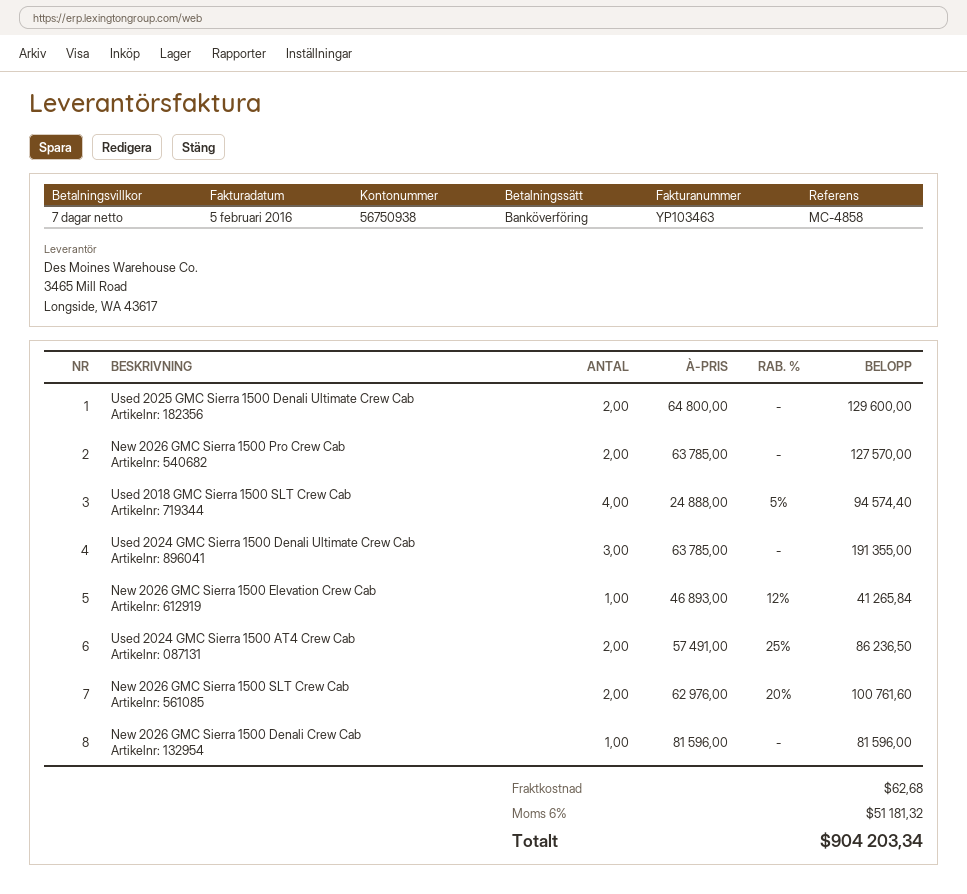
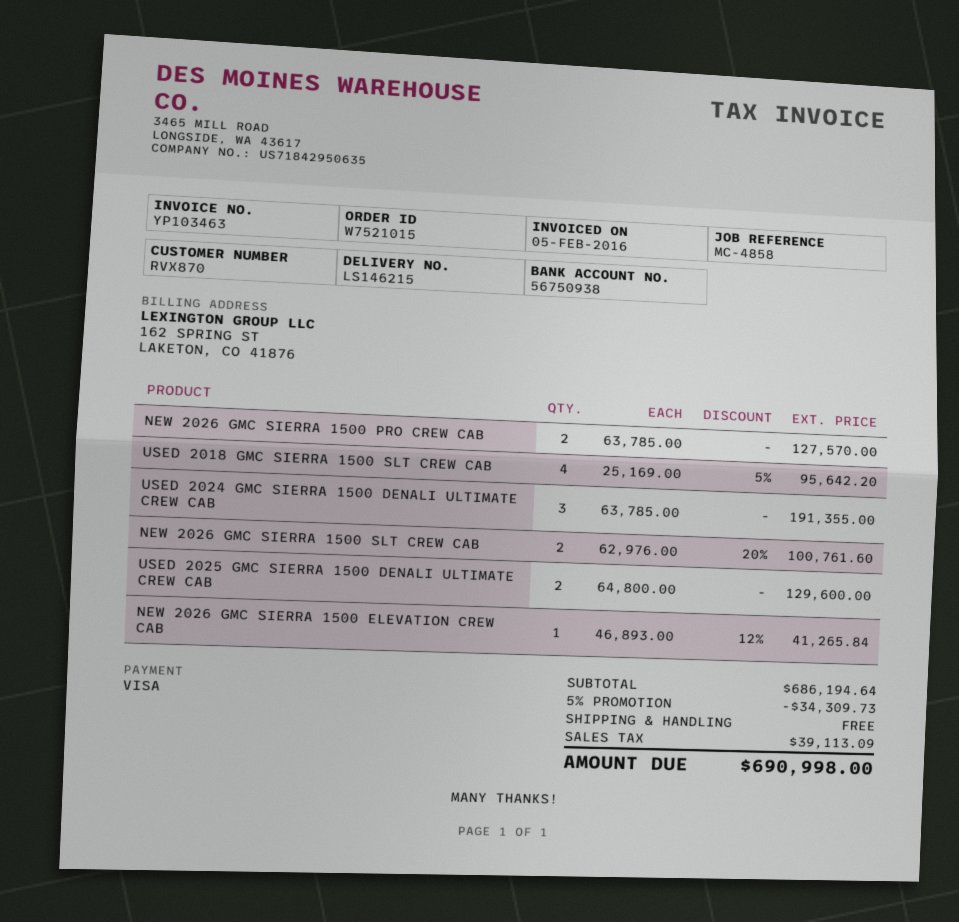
payment method: bank transfer -> Visa
Used 2018 GMC Sierra 1500 SLT Crew Cab: 4 x 24888.00 - 5% = 94574.40 -> 4 x 25169.00 - 5% = 95642.20
Used 2024 GMC Sierra 1500 AT4 Crew Cab: 2 x 57491.00 - 25% = 86236.50 -> none
New 2026 GMC Sierra 1500 Denali Crew Cab: 1 x 81596.00 = 81596.00 -> none
discount: none -> 5% = 34309.73
shipping: 62.68 -> 0.00
tax: 51181.32 -> 39113.09
total: 904203.34 -> 690998.00

